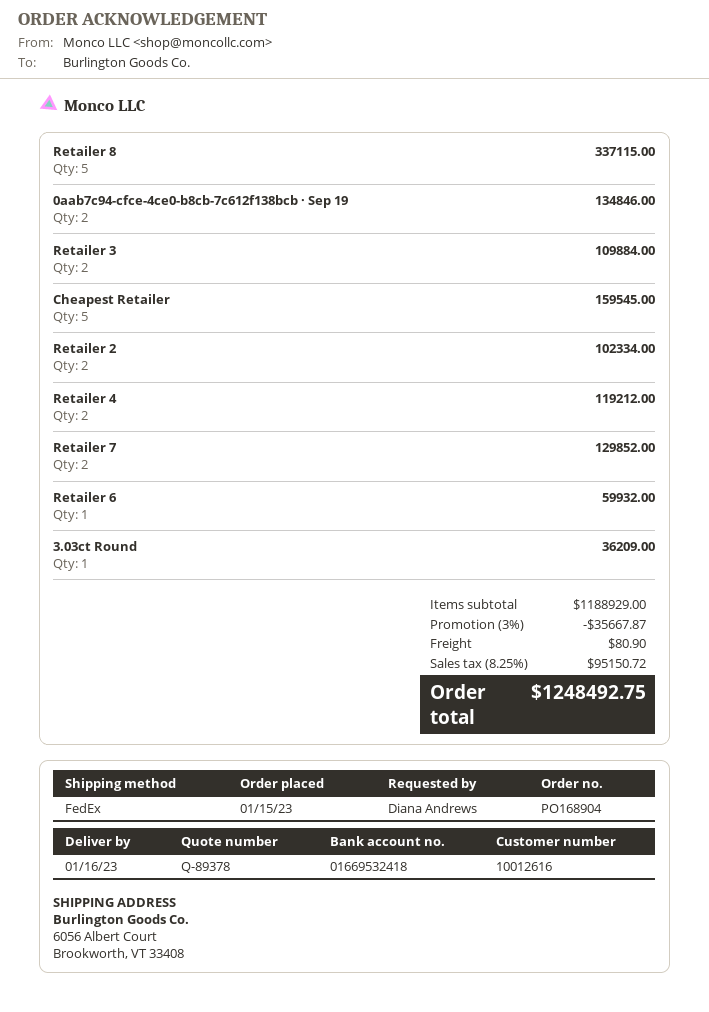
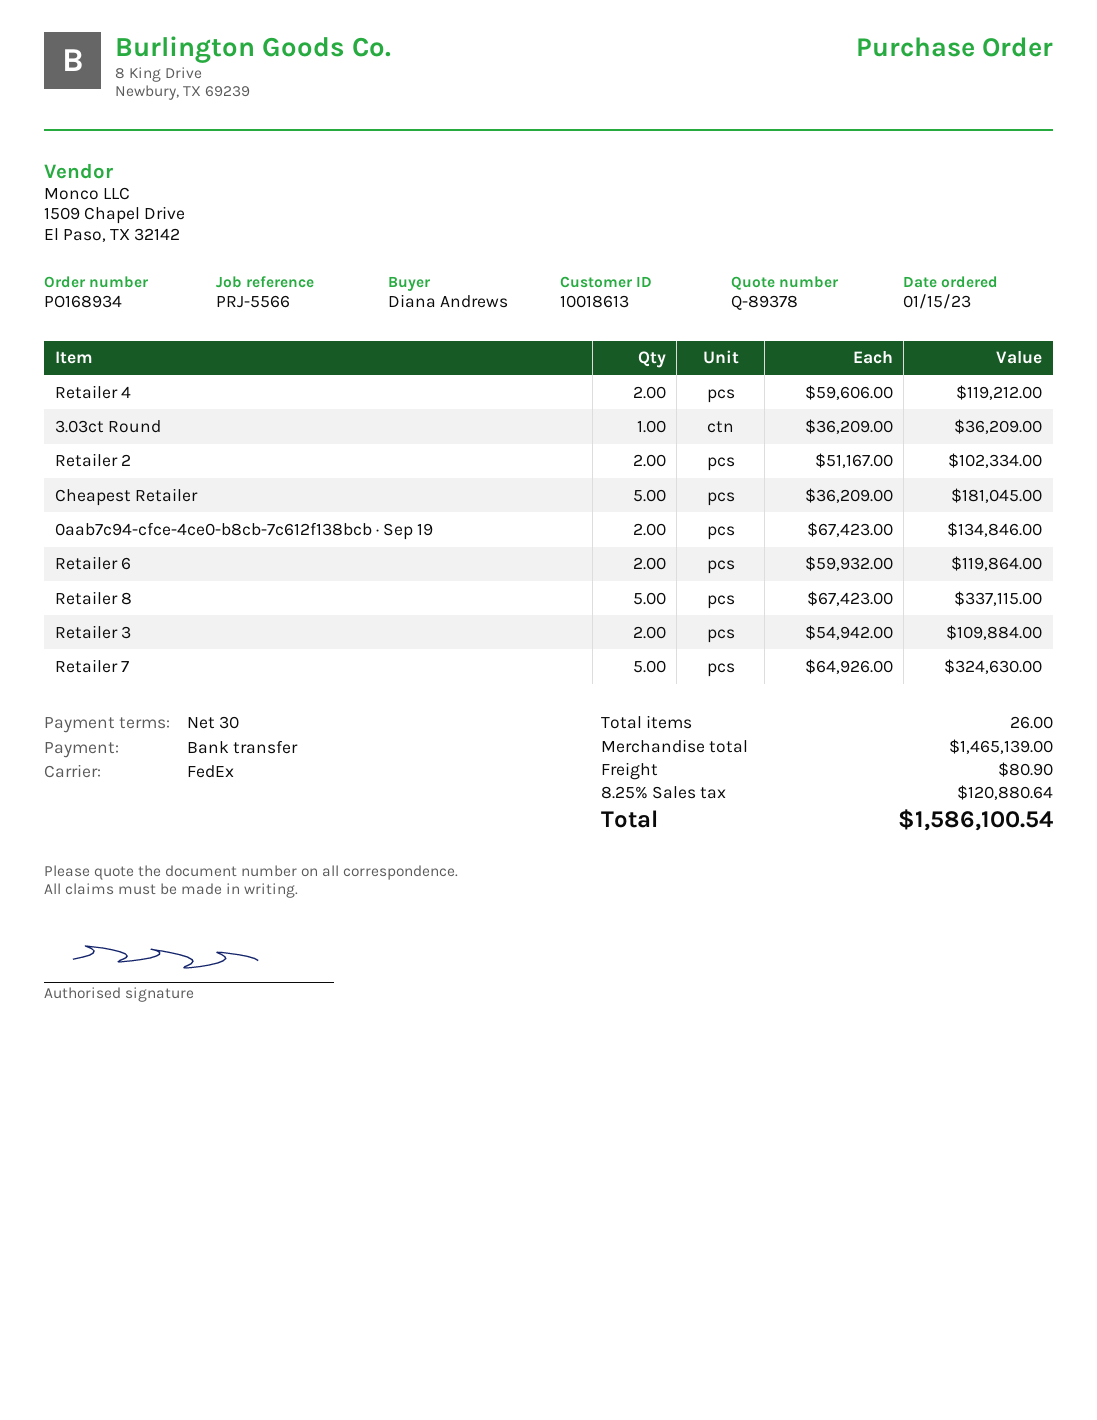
order number: PO168904 -> PO168934
customer number: 10012616 -> 10018613
Cheapest Retailer: 5 for 159545.00 -> 5 for 181045.00
Retailer 7: 2 for 129852.00 -> 5 for 324630.00
Retailer 6: 1 for 59932.00 -> 2 for 119864.00
subtotal: 1188929.00 -> 1465139.00
discount: 3% = 35667.87 -> none
tax: 8.25% = 95150.72 -> 8.25% = 120880.64
total: 1248492.75 -> 1586100.54

